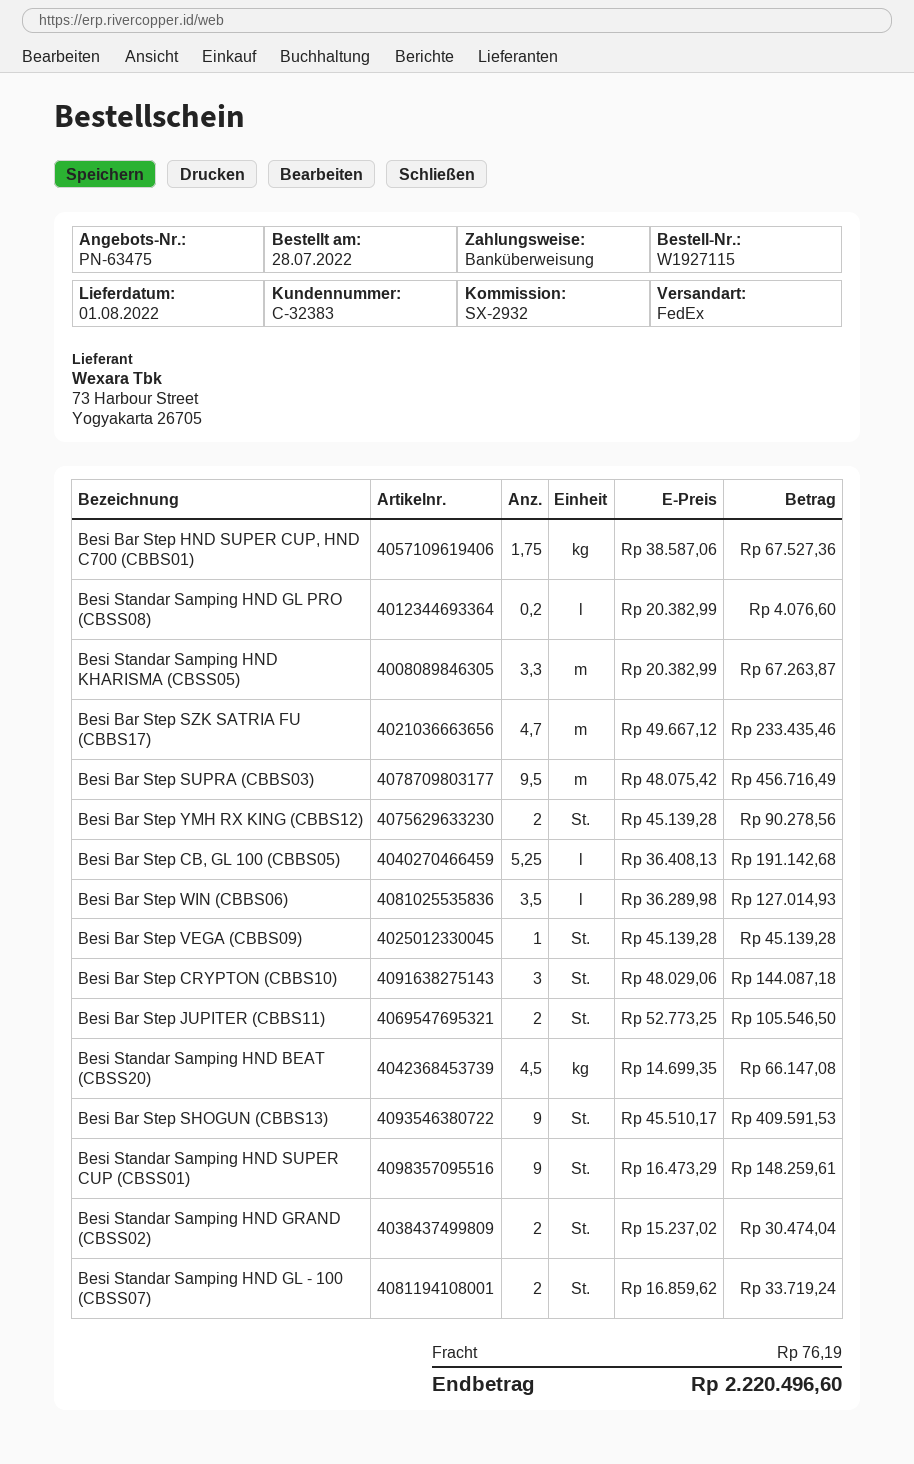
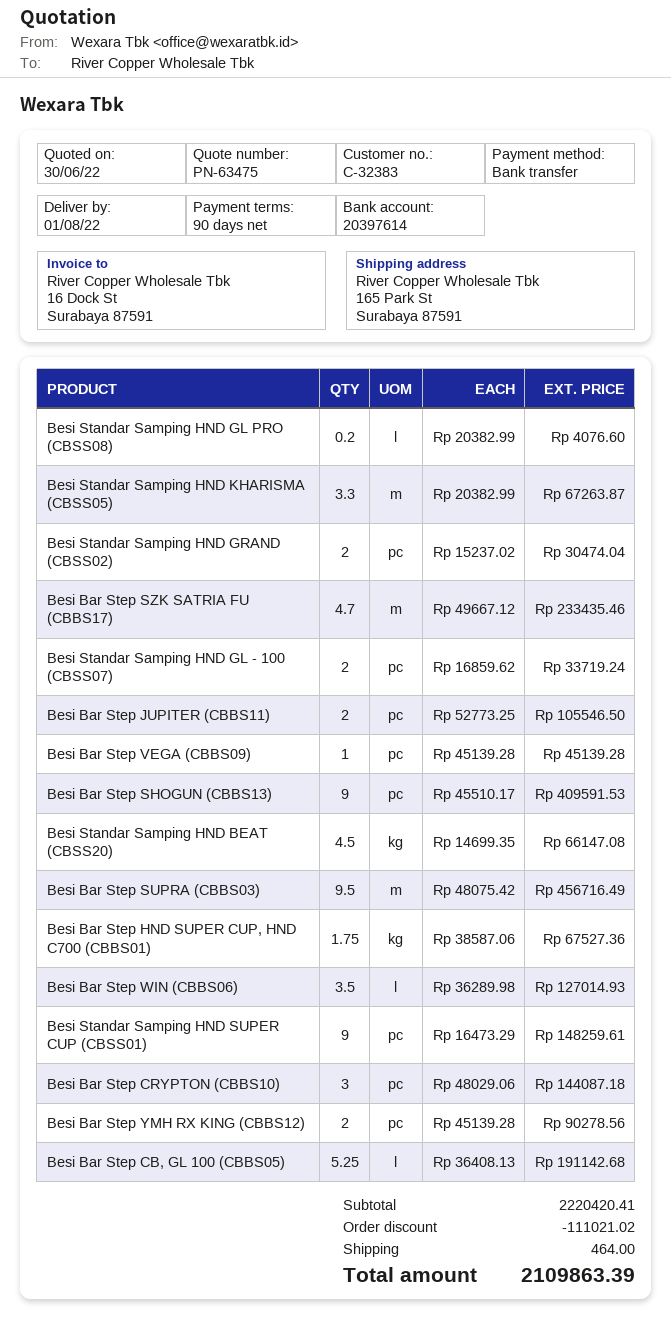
discount: none -> 111021.02
shipping: 76.19 -> 464.00
total: 2220496.60 -> 2109863.39

